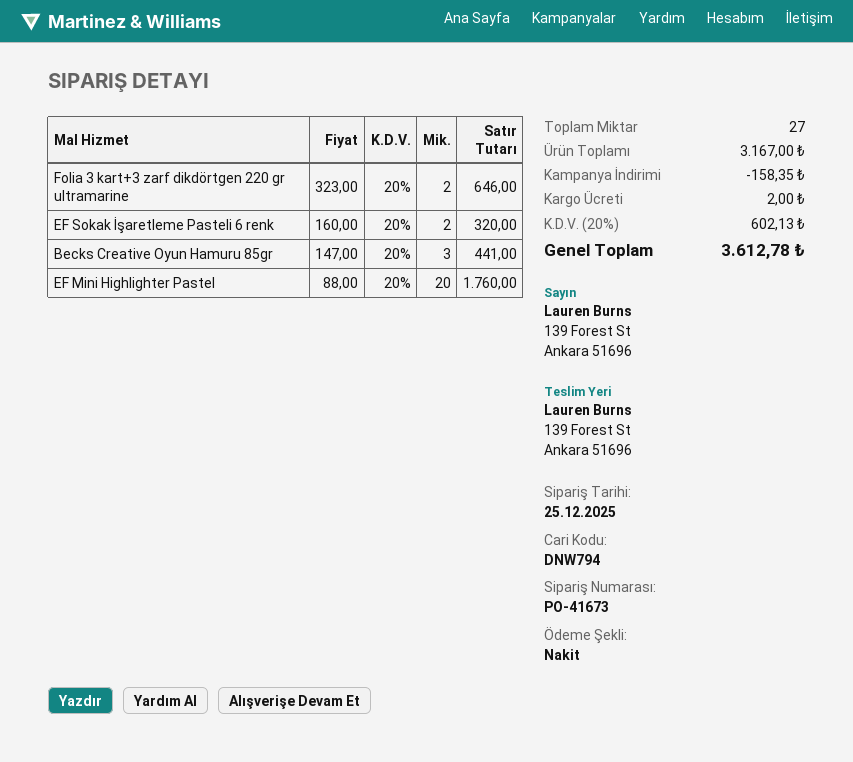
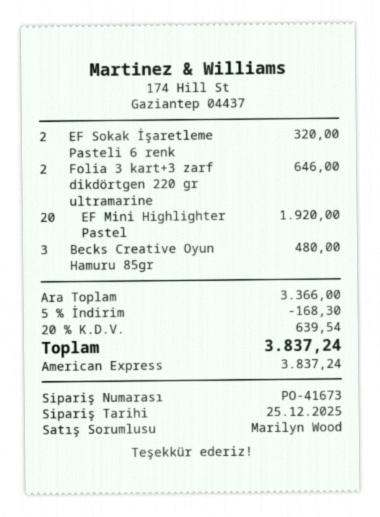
payment method: cash -> American Express
Becks Creative Oyun Hamuru 85gr: 3 for 441.00 -> 3 for 480.00
EF Mini Highlighter Pastel: 20 for 1760.00 -> 20 for 1920.00
subtotal: 3167.00 -> 3366.00
discount: 158.35 -> 168.30
shipping: 2.00 -> none
tax: 20% = 602.13 -> 20% = 639.54
total: 3612.78 -> 3837.24

